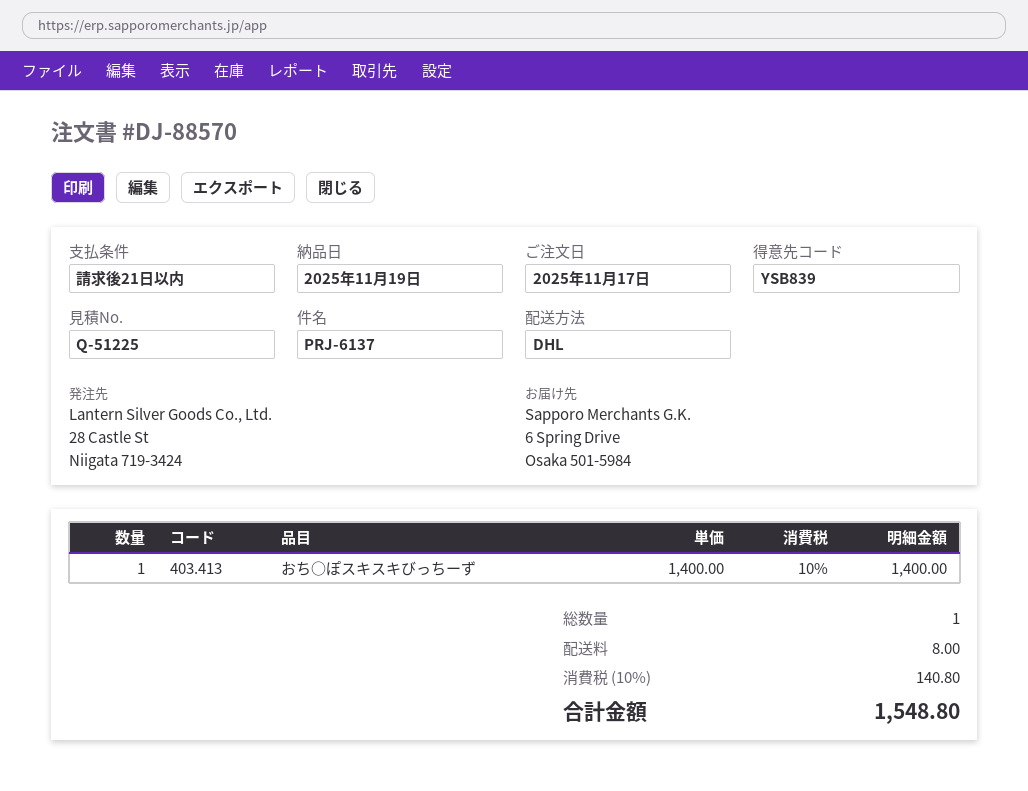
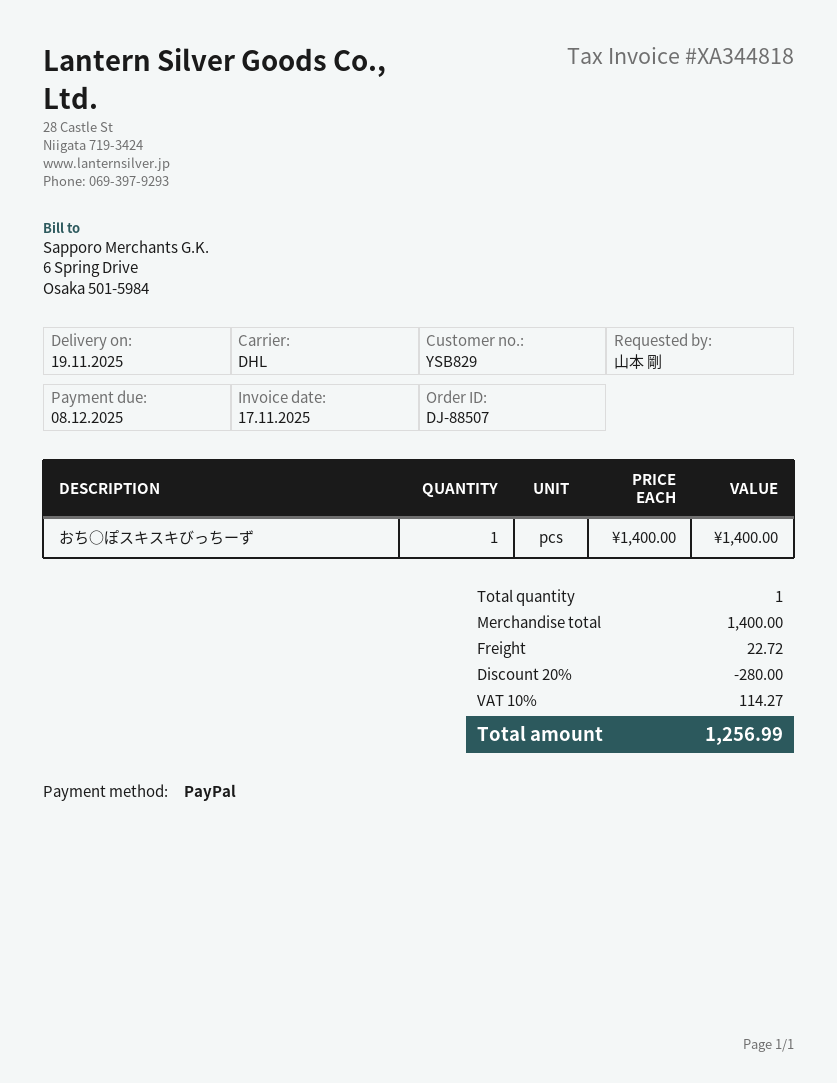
order number: DJ-88570 -> DJ-88507
customer number: YSB839 -> YSB829
discount: none -> 20% = 280.00
shipping: 8.00 -> 22.72
tax: 10% = 140.80 -> 10% = 114.27
total: 1548.80 -> 1256.99

